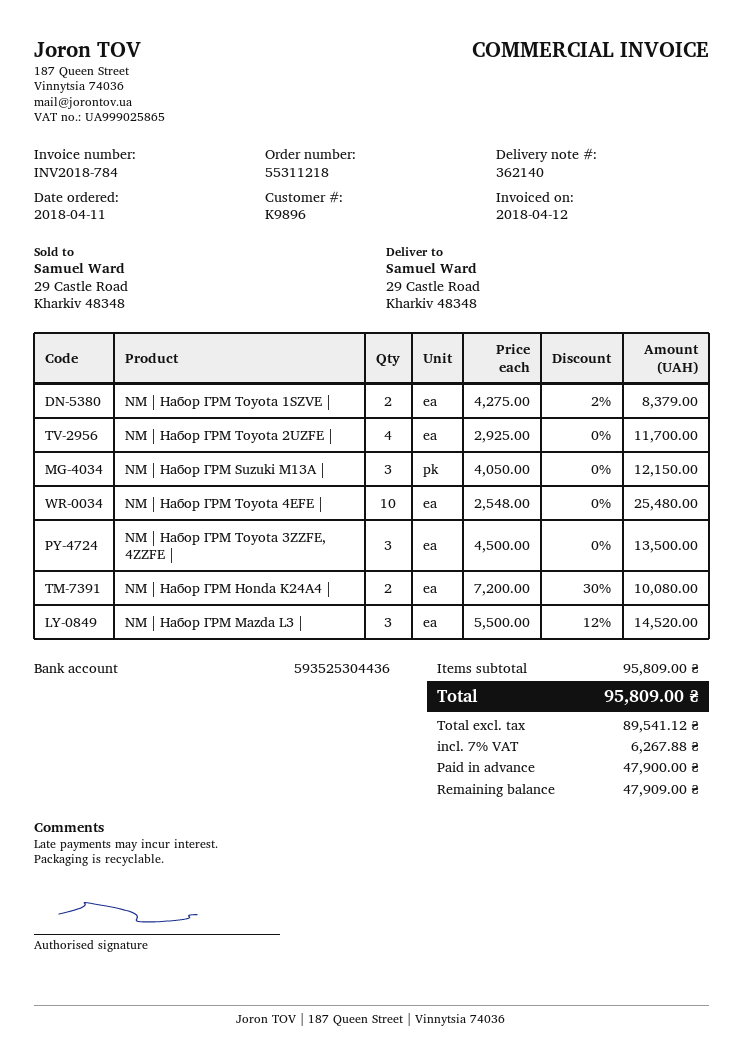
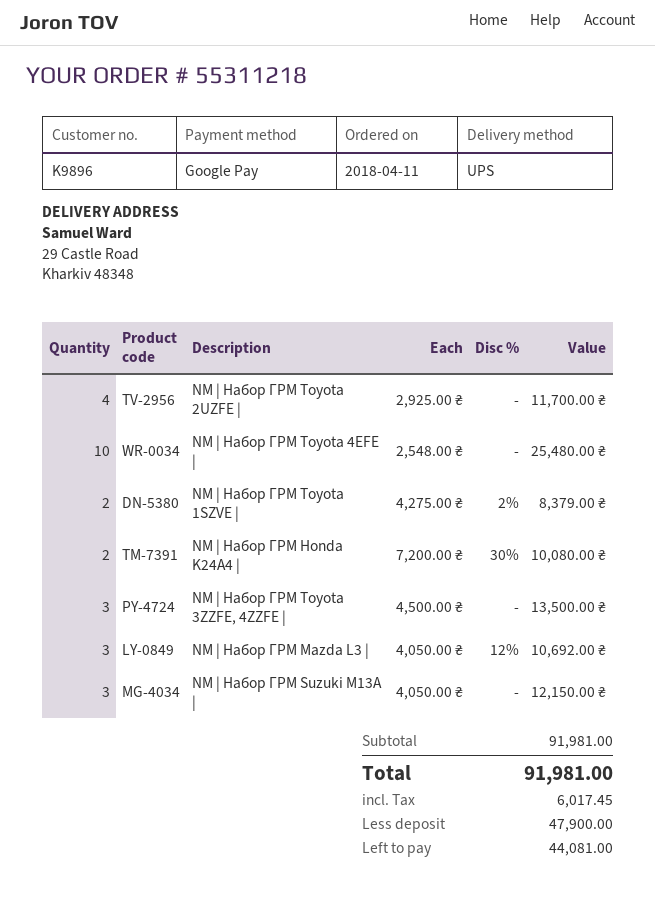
NM | Набор ГРМ Mazda L3 |: 3 x 5500.00 - 12% = 14520.00 -> 3 x 4050.00 - 12% = 10692.00
subtotal: 95809.00 -> 91981.00
tax: 6267.88 -> 6017.45
total: 95809.00 -> 91981.00
balance: 47909.00 -> 44081.00

